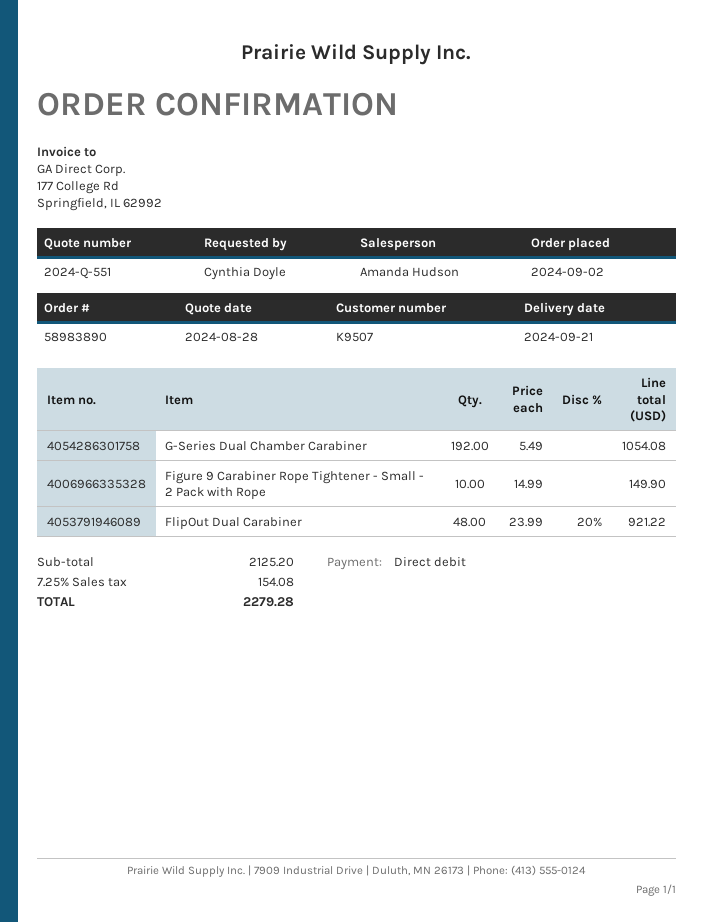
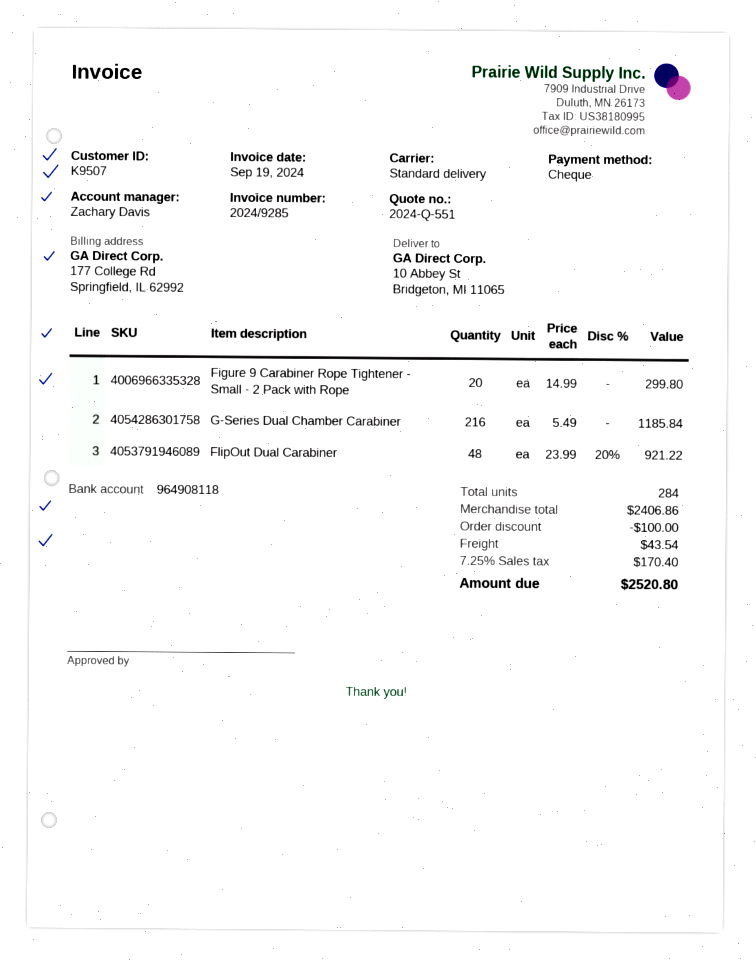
sales rep: Amanda Hudson -> Zachary Davis
payment method: direct debit -> cheque
G-Series Dual Chamber Carabiner: 192 x 5.49 = 1054.08 -> 216 x 5.49 = 1185.84
Figure 9 Carabiner Rope Tightener - Small - 2 Pack with Rope: 10 x 14.99 = 149.90 -> 20 x 14.99 = 299.80
subtotal: 2125.20 -> 2406.86
discount: none -> 100.00
shipping: none -> 43.54
tax: 7.25% = 154.08 -> 7.25% = 170.40
total: 2279.28 -> 2520.80

